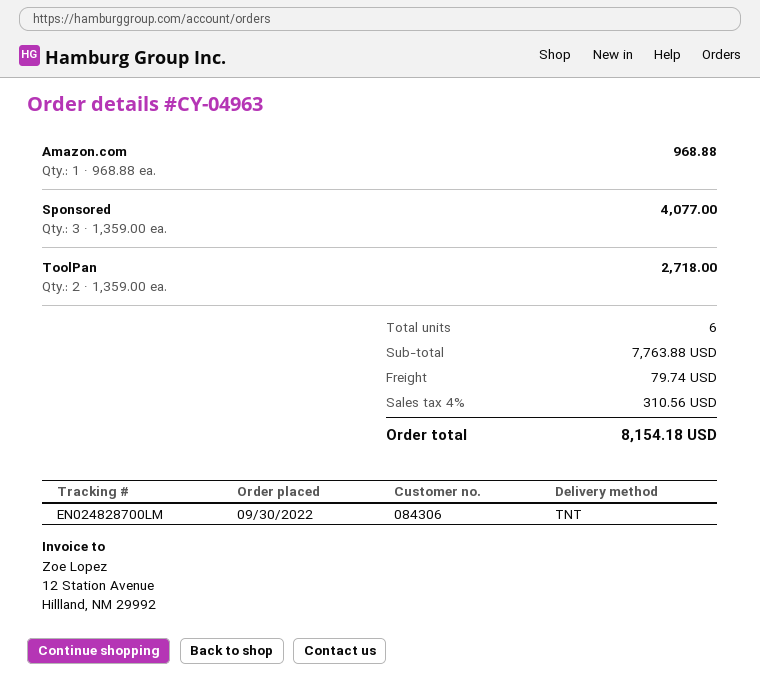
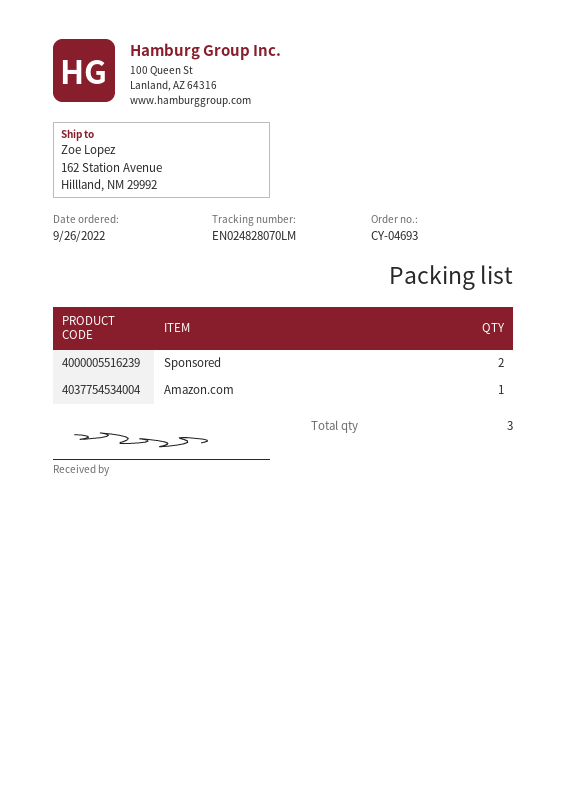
order number: CY-04963 -> CY-04693
order date: 2022-09-30 -> 2022-09-26
tracking number: EN024828700LM -> EN024828070LM
Sponsored: 3 -> 2
ToolPan: 2 -> none
total quantity: 6 -> 3

